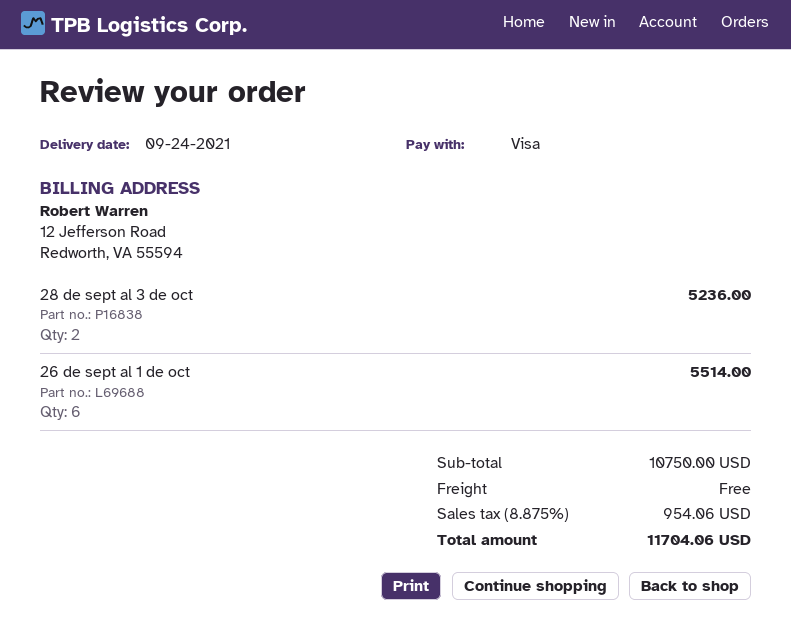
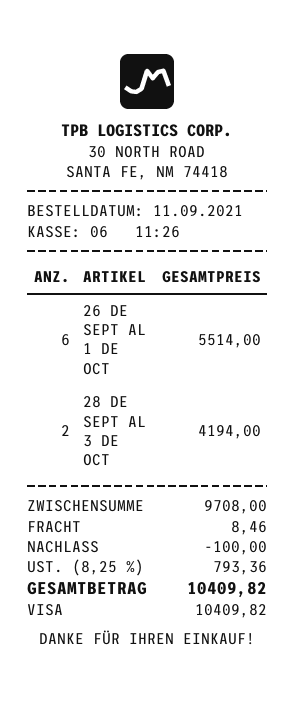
28 de sept al 3 de oct: 2 for 5236.00 -> 2 for 4194.00
subtotal: 10750.00 -> 9708.00
discount: none -> 100.00
shipping: 0.00 -> 8.46
tax: 8.875% = 954.06 -> 8.25% = 793.36
total: 11704.06 -> 10409.82

